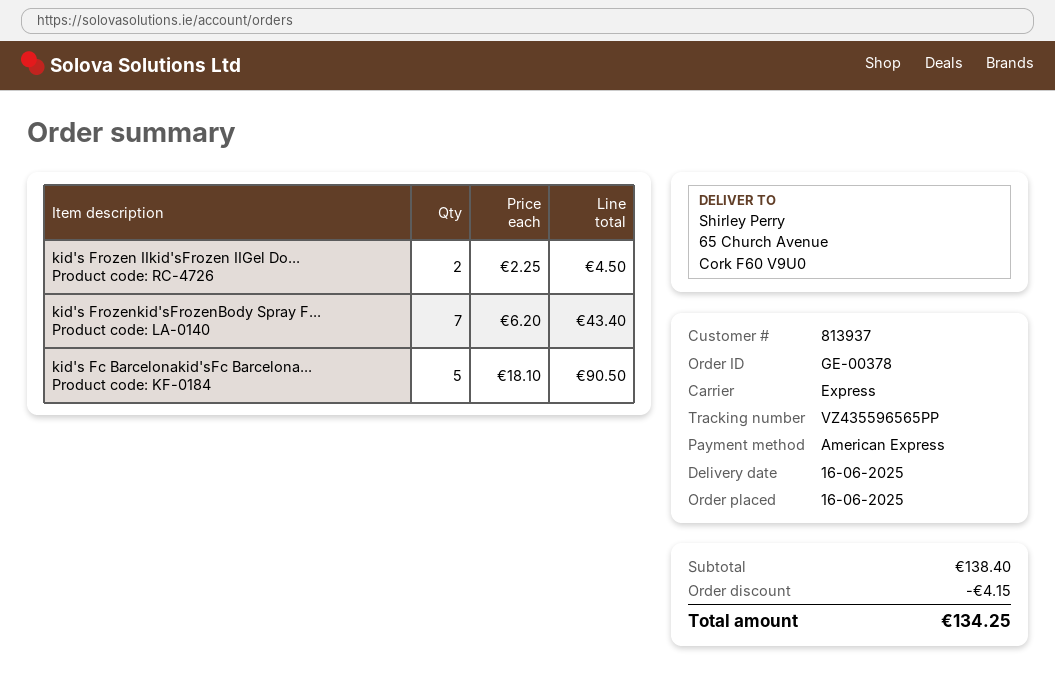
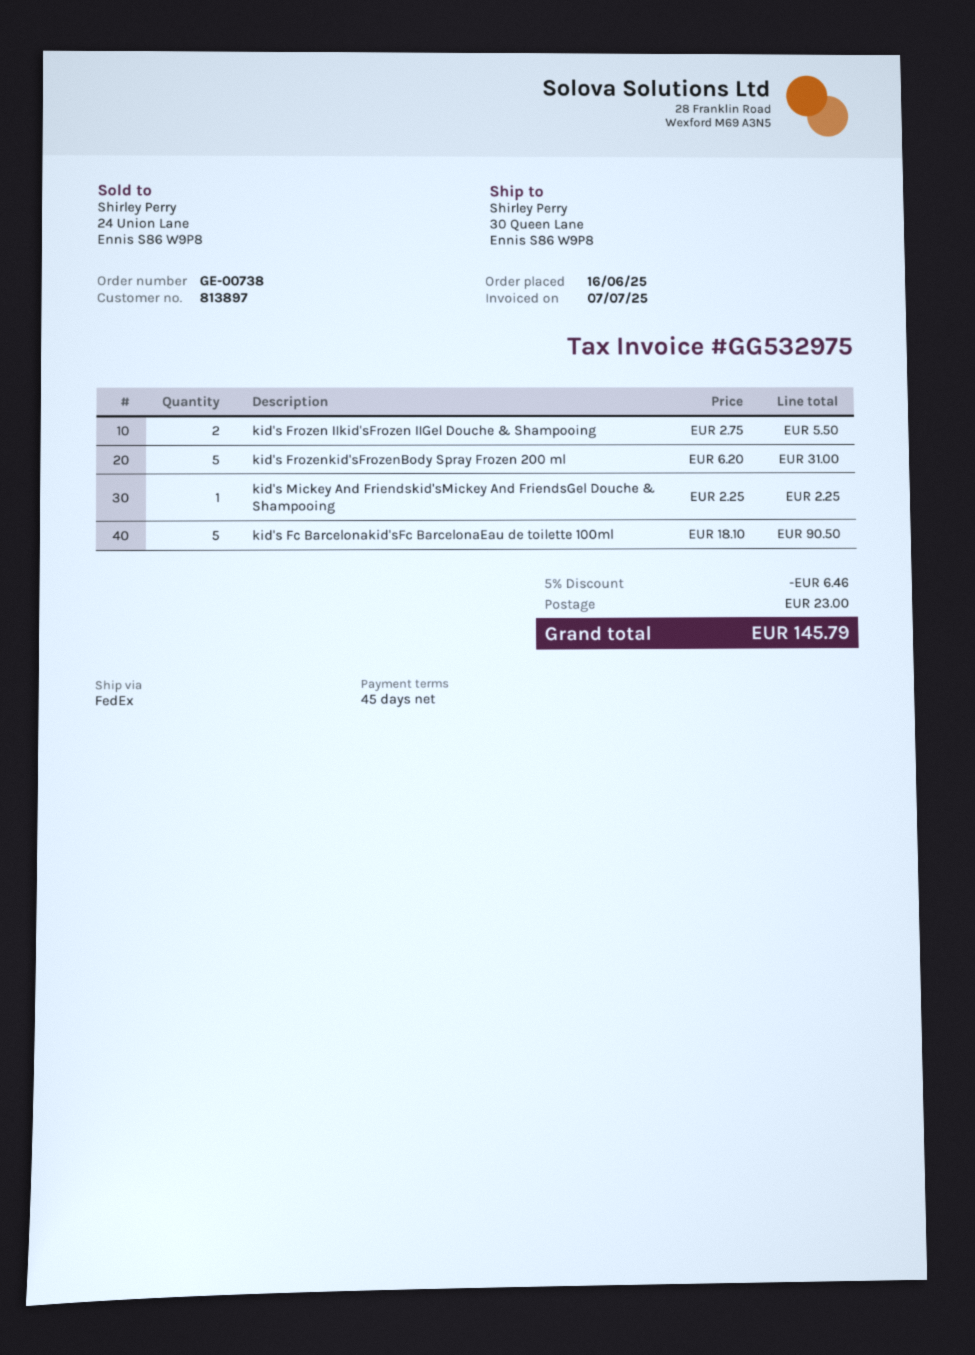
order number: GE-00378 -> GE-00738
customer number: 813937 -> 813897
shipping method: express -> FedEx
ship to: 65 Church Avenue, Cork F60 V9U0 -> 30 Queen Lane, Ennis S86 W9P8
kid's Frozen IIkid'sFrozen IIGel Do...: 2 x 2.25 = 4.50 -> 2 x 2.75 = 5.50
kid's Frozenkid'sFrozenBody Spray F...: 7 x 6.20 = 43.40 -> 5 x 6.20 = 31.00
kid's Mickey And Friendskid'sMickey And FriendsGel Douche & Shampooing: none -> 1 x 2.25 = 2.25
discount: 4.15 -> 6.46
shipping: none -> 23.00
total: 134.25 -> 145.79

